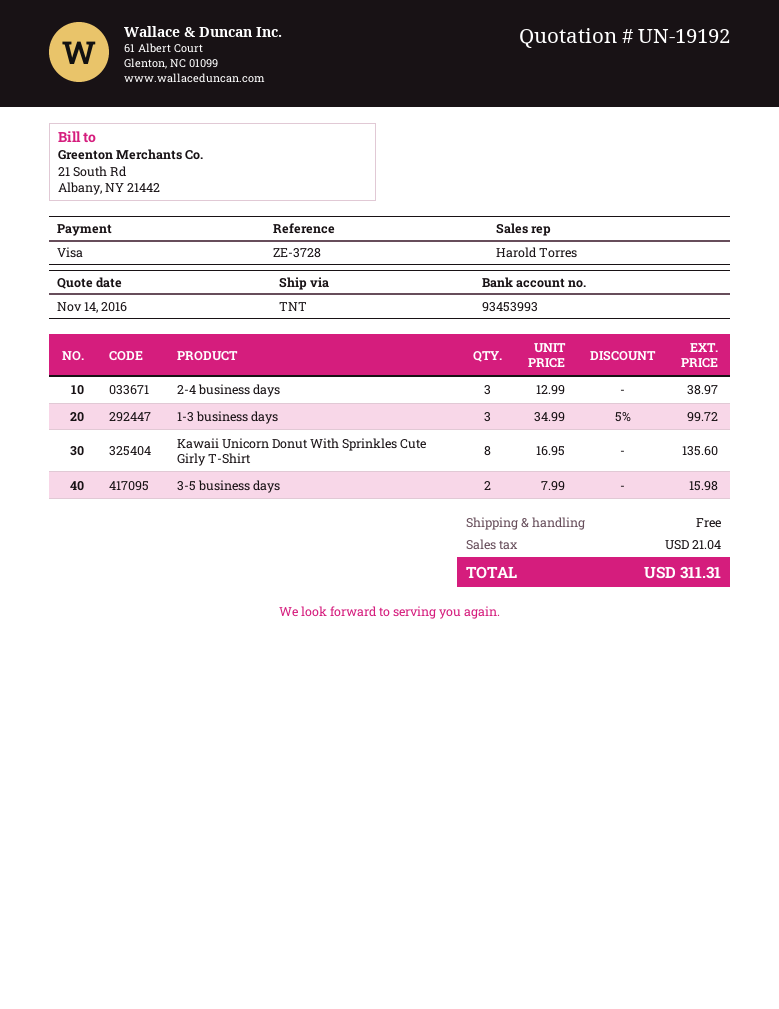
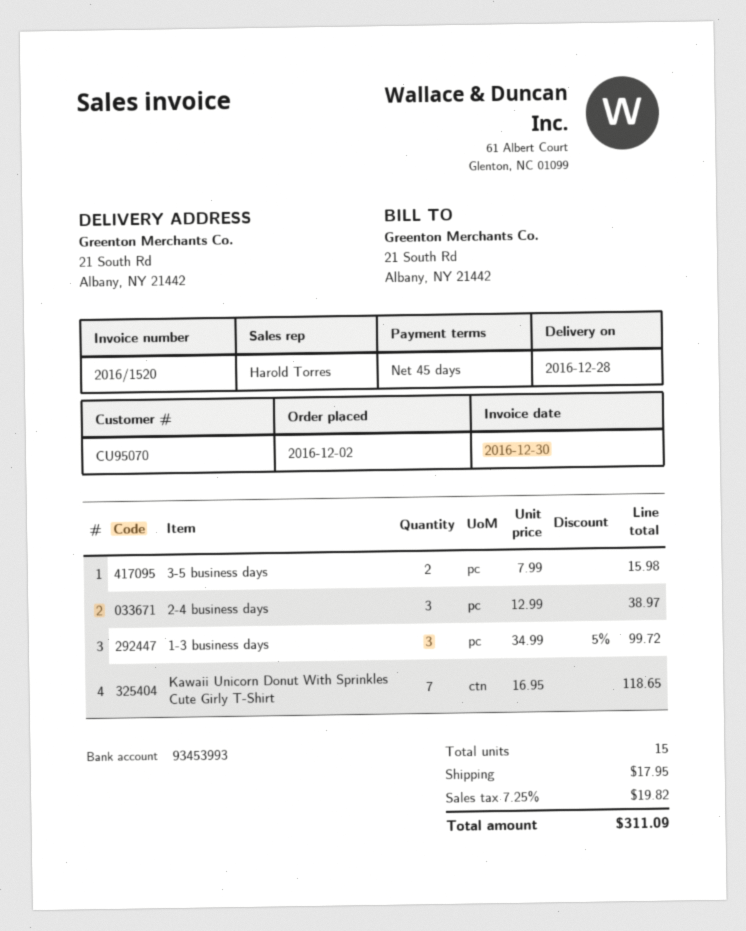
Kawaii Unicorn Donut With Sprinkles Cute Girly T-Shirt: 8 x 16.95 = 135.60 -> 7 x 16.95 = 118.65
shipping: 0.00 -> 17.95
tax: 21.04 -> 19.82
total: 311.31 -> 311.09

